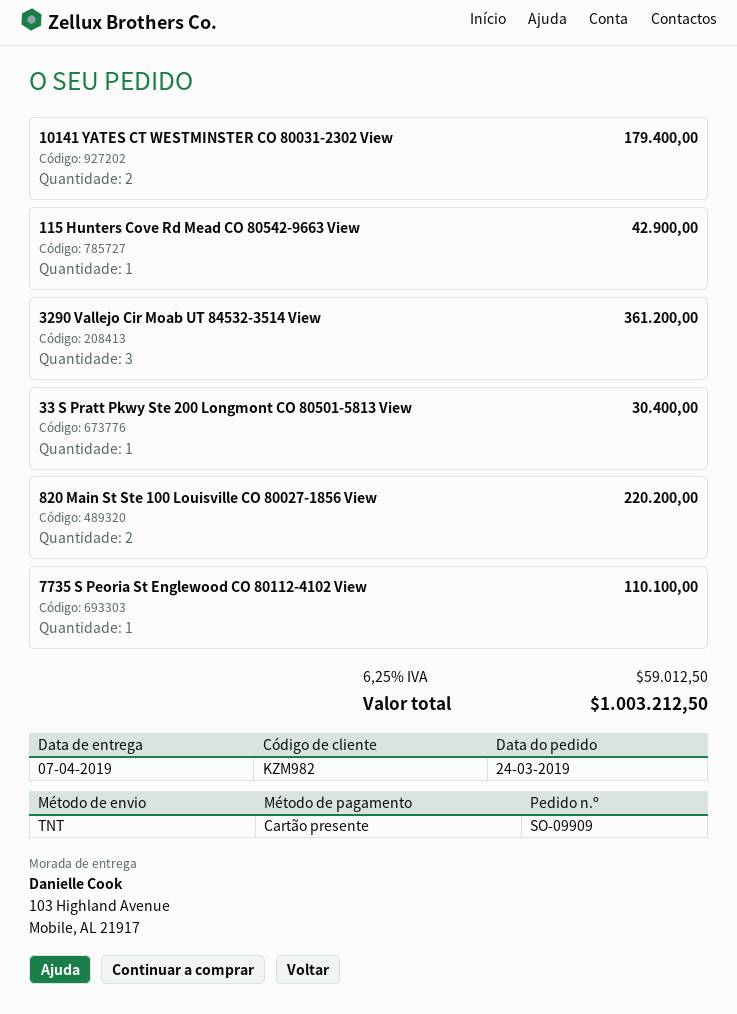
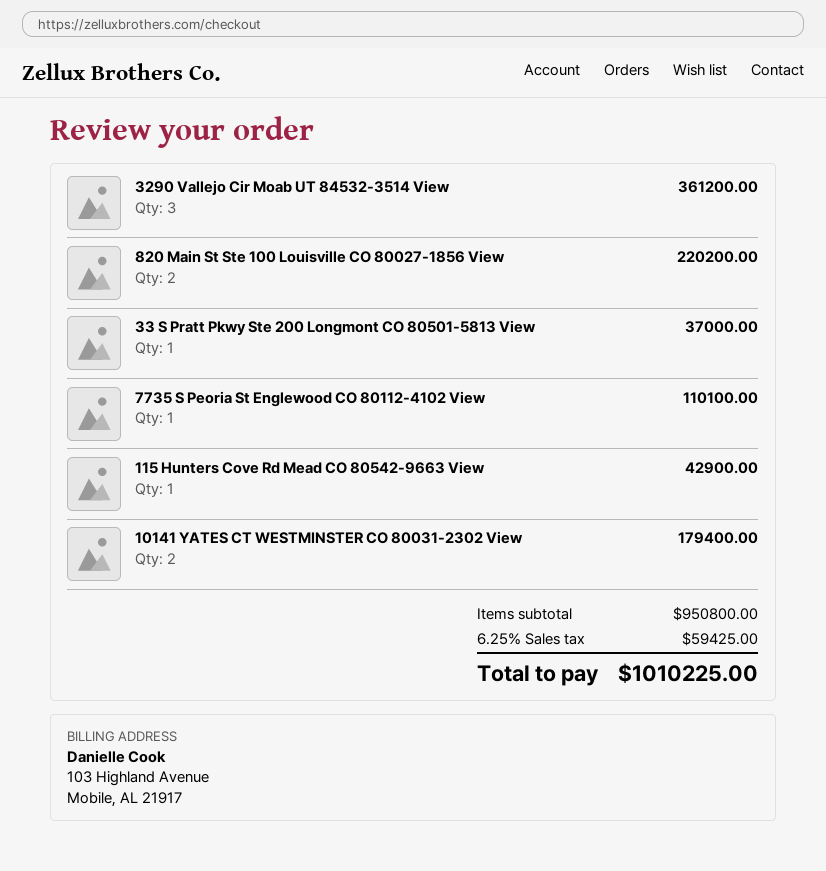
33 S Pratt Pkwy Ste 200 Longmont CO 80501-5813 View: 1 for 30400.00 -> 1 for 37000.00
tax: 6.25% = 59012.50 -> 6.25% = 59425.00
total: 1003212.50 -> 1010225.00

